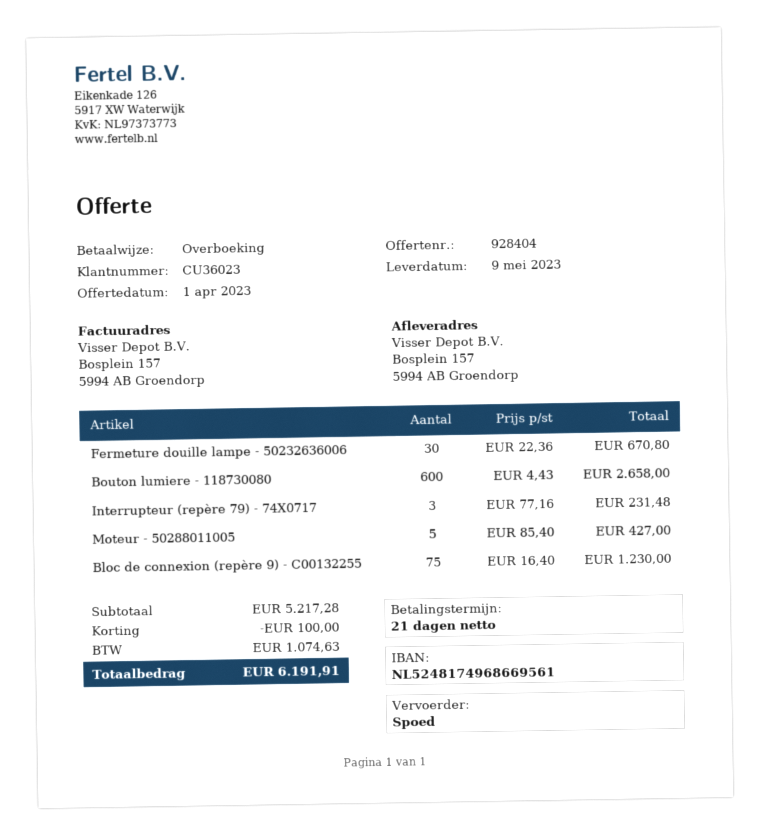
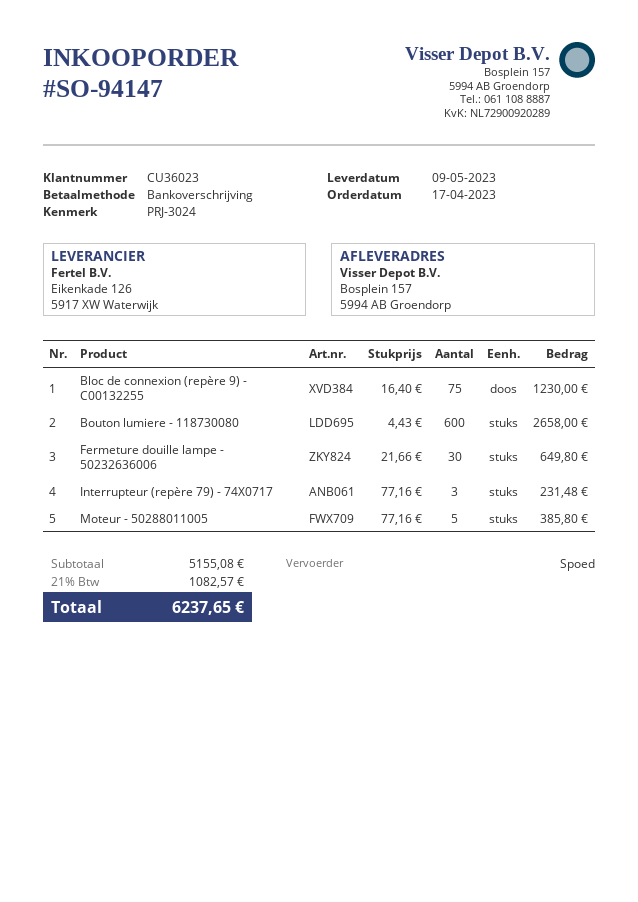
Fermeture douille lampe - 50232636006: 30 x 22.36 = 670.80 -> 30 x 21.66 = 649.80
Moteur - 50288011005: 5 x 85.40 = 427.00 -> 5 x 77.16 = 385.80
subtotal: 5217.28 -> 5155.08
discount: 100.00 -> none
tax: 1074.63 -> 1082.57
total: 6191.91 -> 6237.65

